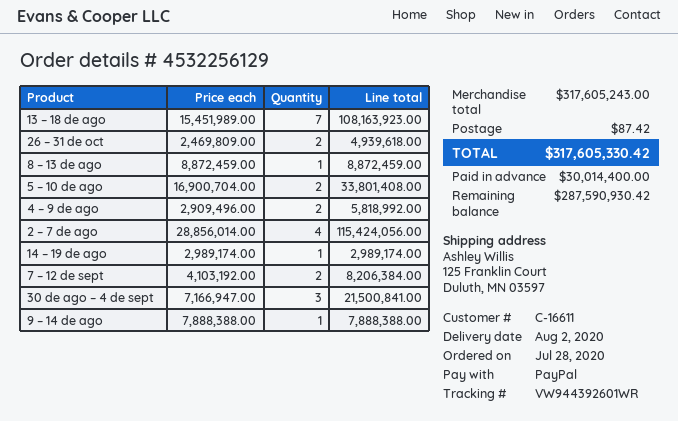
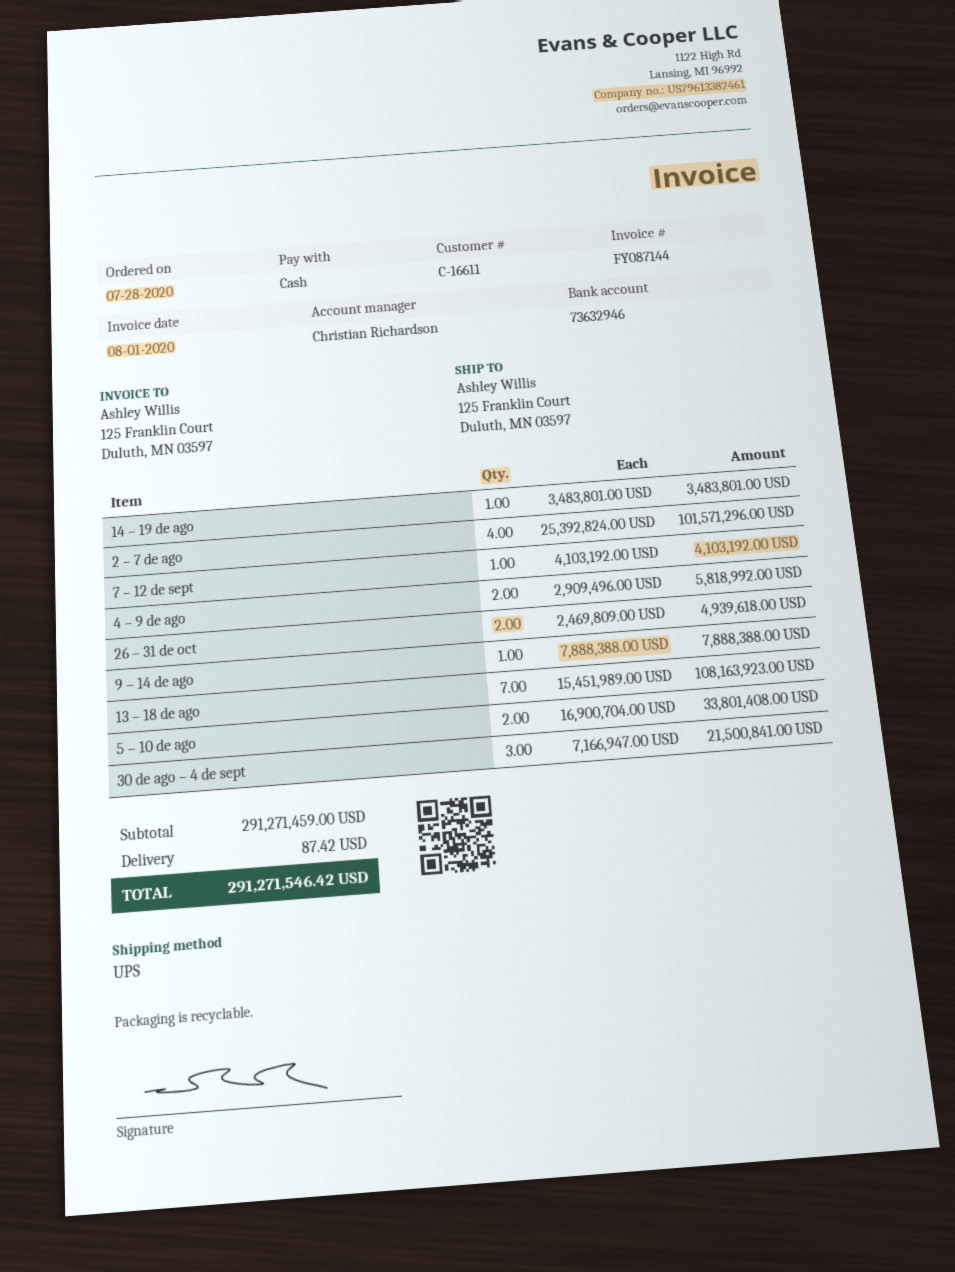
payment method: PayPal -> cash
8 – 13 de ago: 1 x 8872459.00 = 8872459.00 -> none
2 – 7 de ago: 4 x 28856014.00 = 115424056.00 -> 4 x 25392824.00 = 101571296.00
14 – 19 de ago: 1 x 2989174.00 = 2989174.00 -> 1 x 3483801.00 = 3483801.00
7 – 12 de sept: 2 x 4103192.00 = 8206384.00 -> 1 x 4103192.00 = 4103192.00
subtotal: 317605243.00 -> 291271459.00
total: 317605330.42 -> 291271546.42

